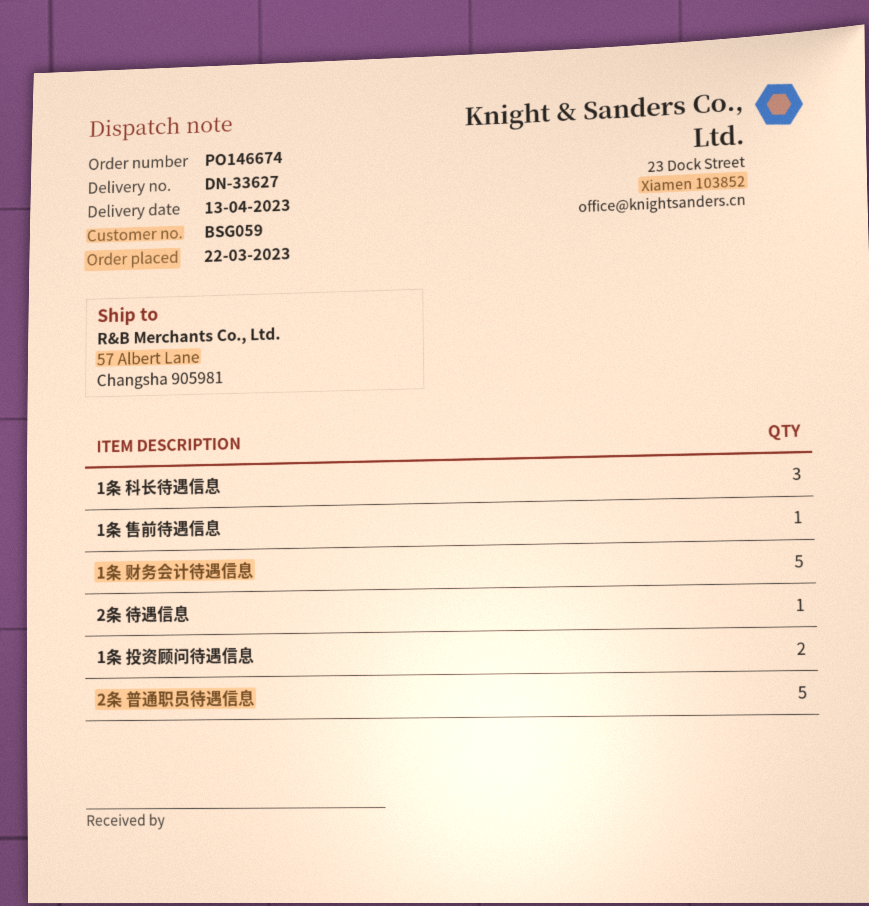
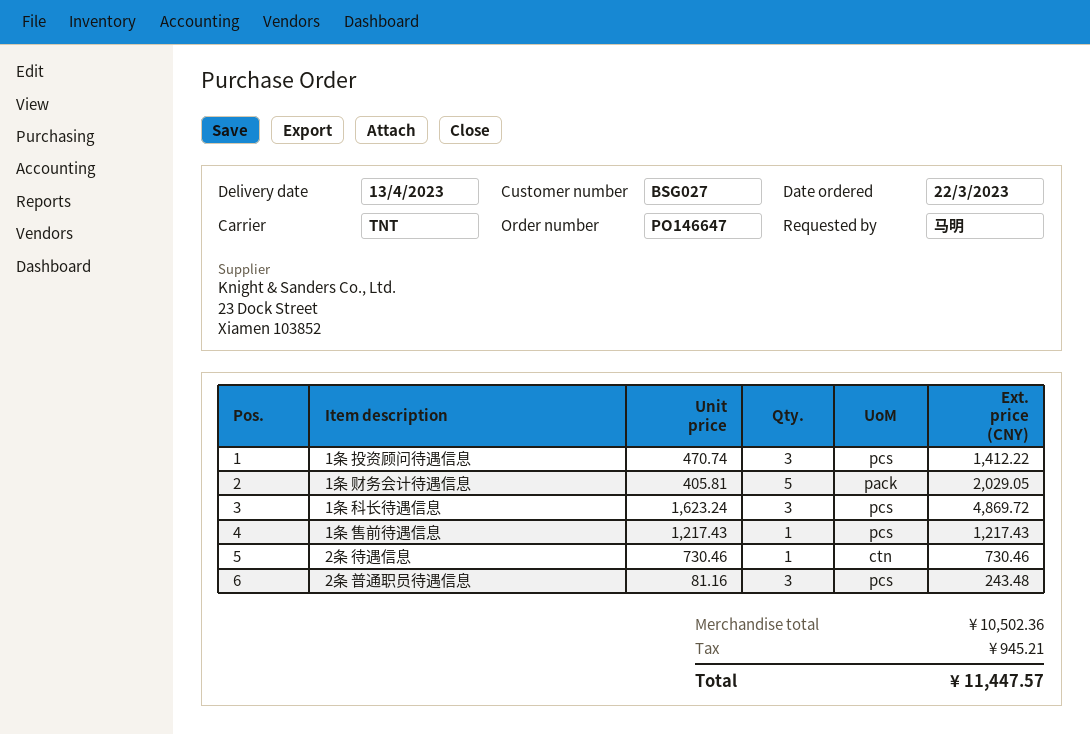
order number: PO146674 -> PO146647
customer number: BSG059 -> BSG027
1条 投资顾问待遇信息: 2 -> 3
2条 普通职员待遇信息: 5 -> 3

